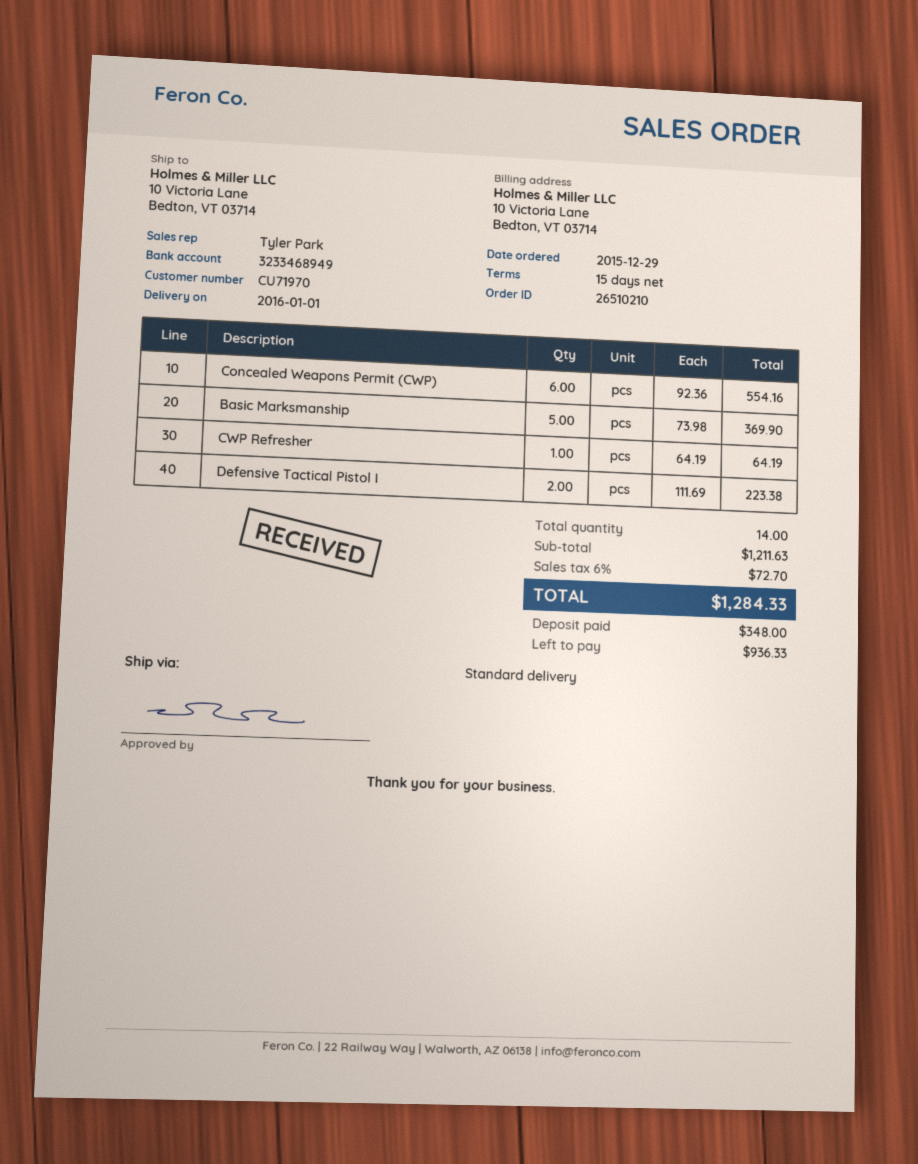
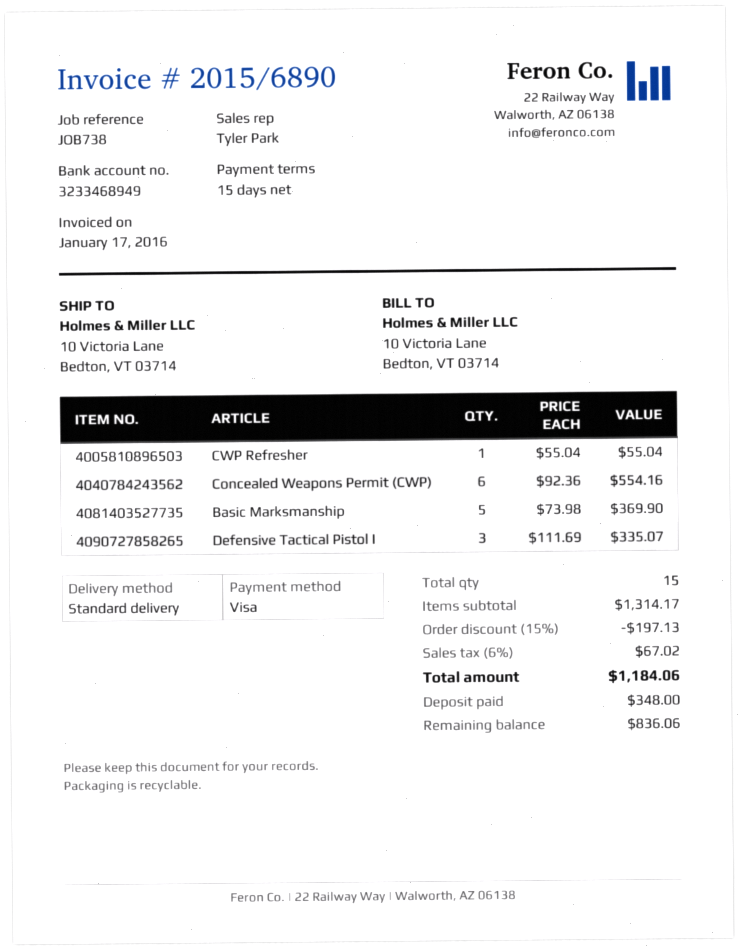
CWP Refresher: 1 x 64.19 = 64.19 -> 1 x 55.04 = 55.04
Defensive Tactical Pistol I: 2 x 111.69 = 223.38 -> 3 x 111.69 = 335.07
total quantity: 14 -> 15
subtotal: 1211.63 -> 1314.17
discount: none -> 15% = 197.13
tax: 6% = 72.70 -> 6% = 67.02
total: 1284.33 -> 1184.06
balance: 936.33 -> 836.06

